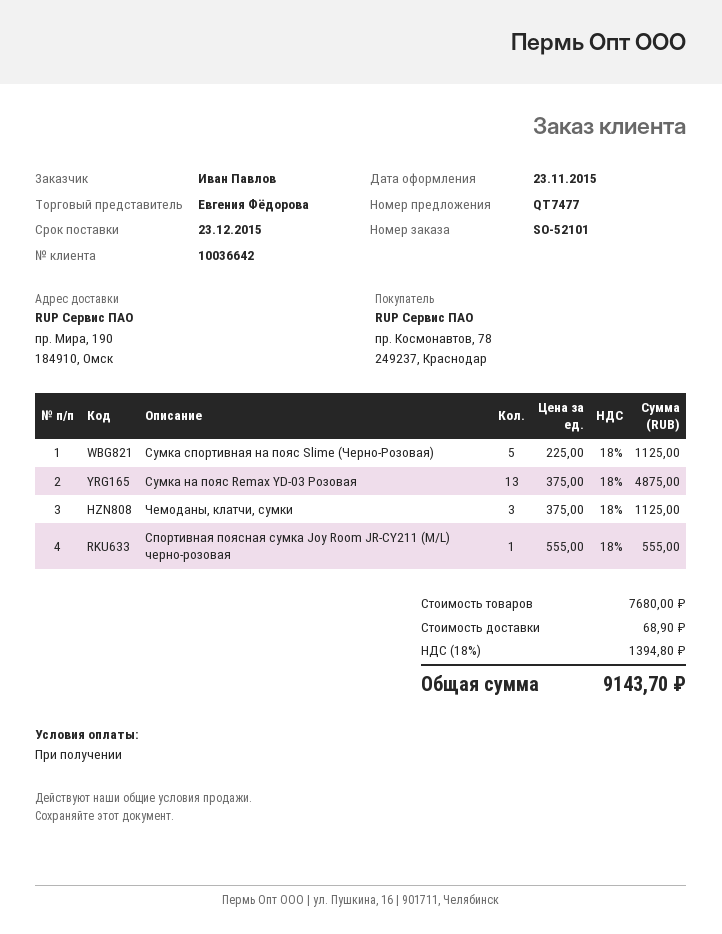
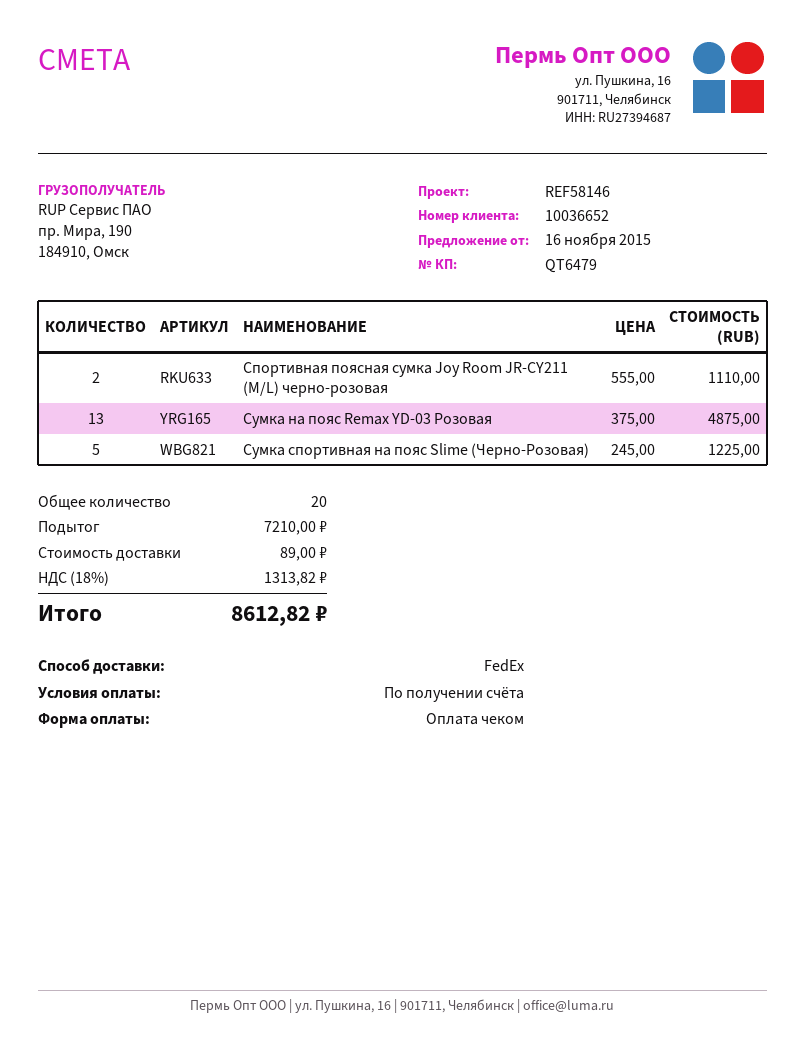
quote number: QT7477 -> QT6479
customer number: 10036642 -> 10036652
Сумка спортивная на пояс Slime (Черно-Розовая): 5 x 225.00 = 1125.00 -> 5 x 245.00 = 1225.00
Чемоданы, клатчи, сумки: 3 x 375.00 = 1125.00 -> none
Спортивная поясная сумка Joy Room JR-CY211 (M/L) черно-розовая: 1 x 555.00 = 555.00 -> 2 x 555.00 = 1110.00
subtotal: 7680.00 -> 7210.00
shipping: 68.90 -> 89.00
tax: 18% = 1394.80 -> 18% = 1313.82
total: 9143.70 -> 8612.82

